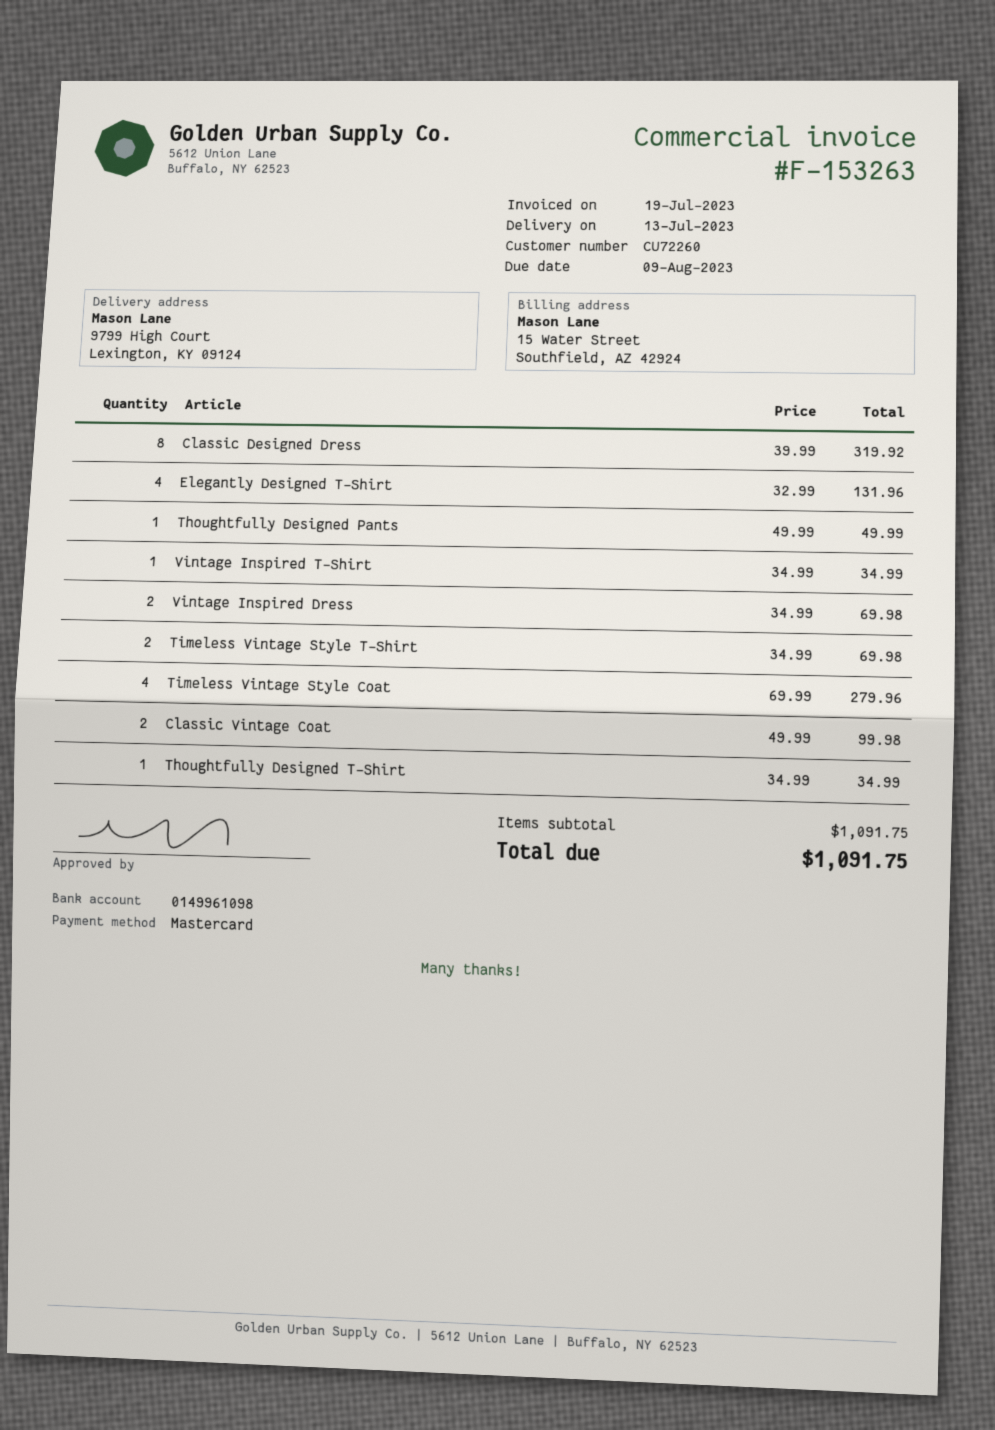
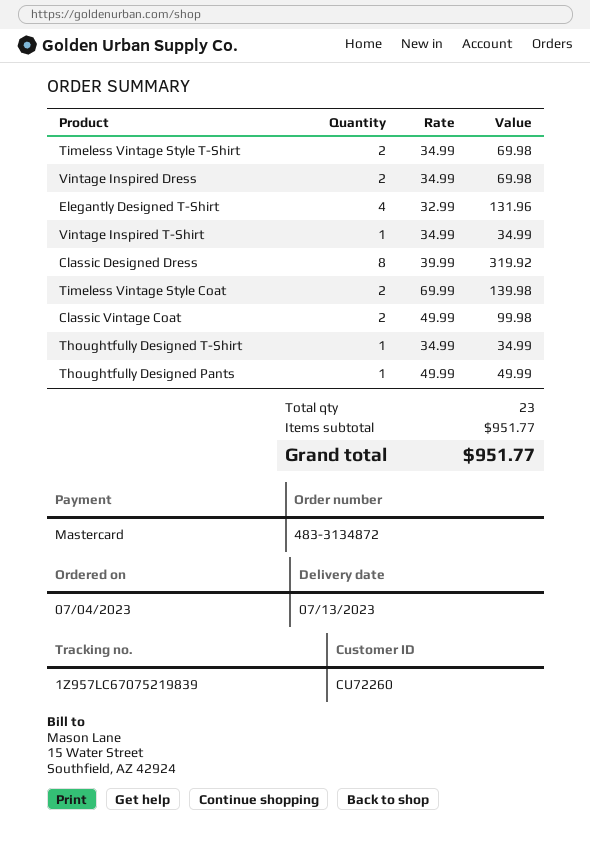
Timeless Vintage Style Coat: 4 x 69.99 = 279.96 -> 2 x 69.99 = 139.98
subtotal: 1091.75 -> 951.77
total: 1091.75 -> 951.77

